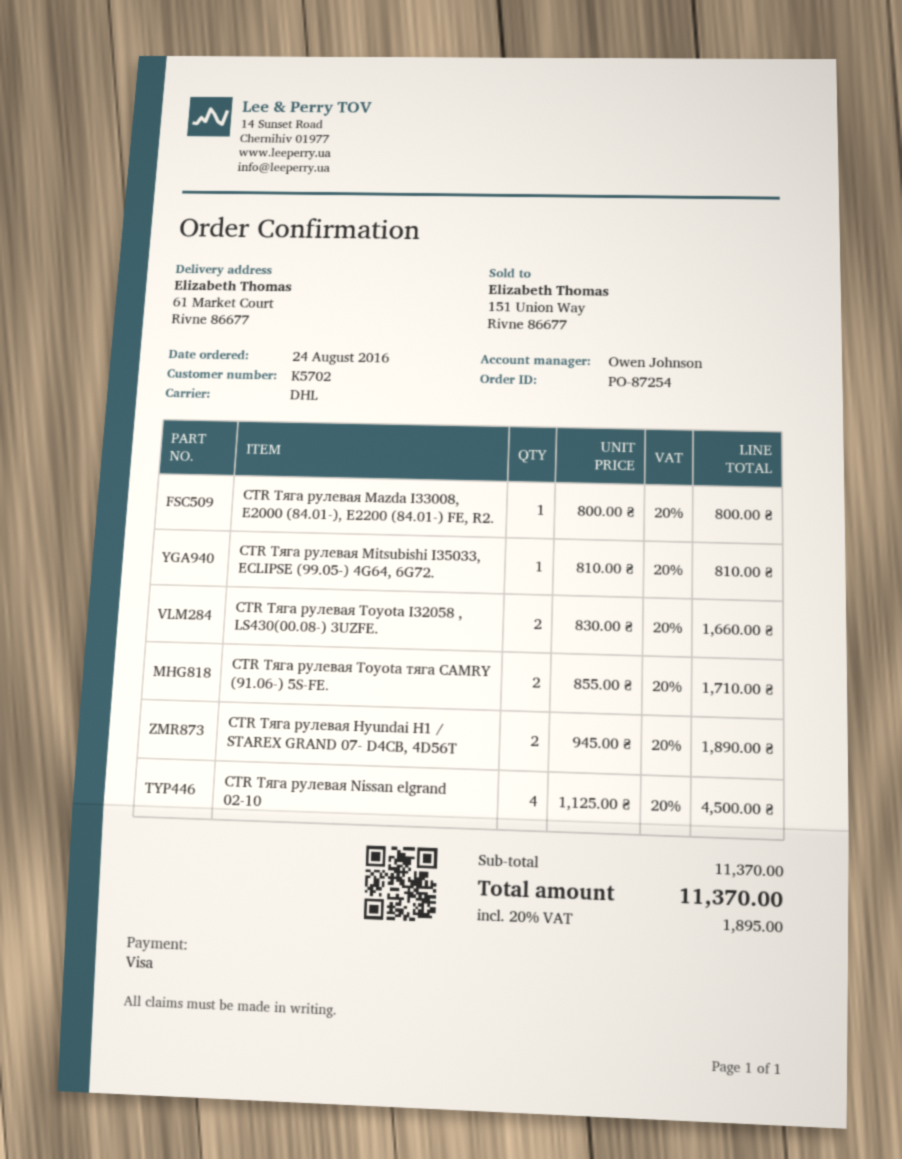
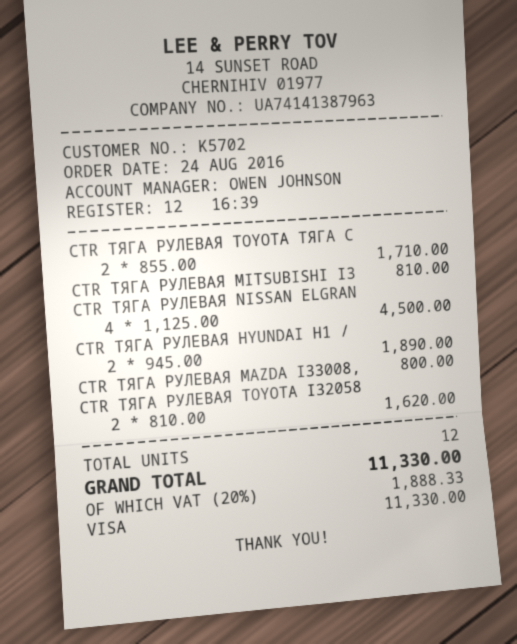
CTR Тяга рулевая Toyota I32058 , LS430(00.08-) 3UZFE.: 2 x 830.00 = 1660.00 -> 2 x 810.00 = 1620.00
tax: 20% = 1895.00 -> 20% = 1888.33
total: 11370.00 -> 11330.00

